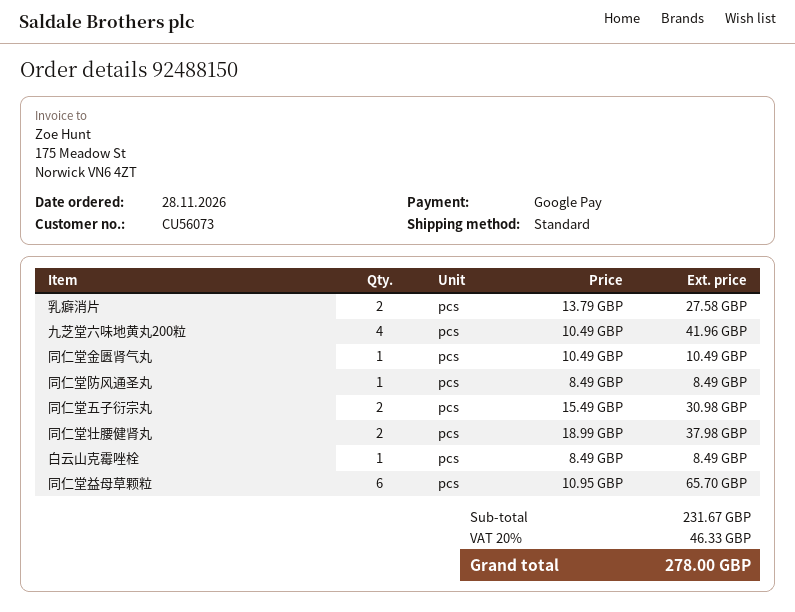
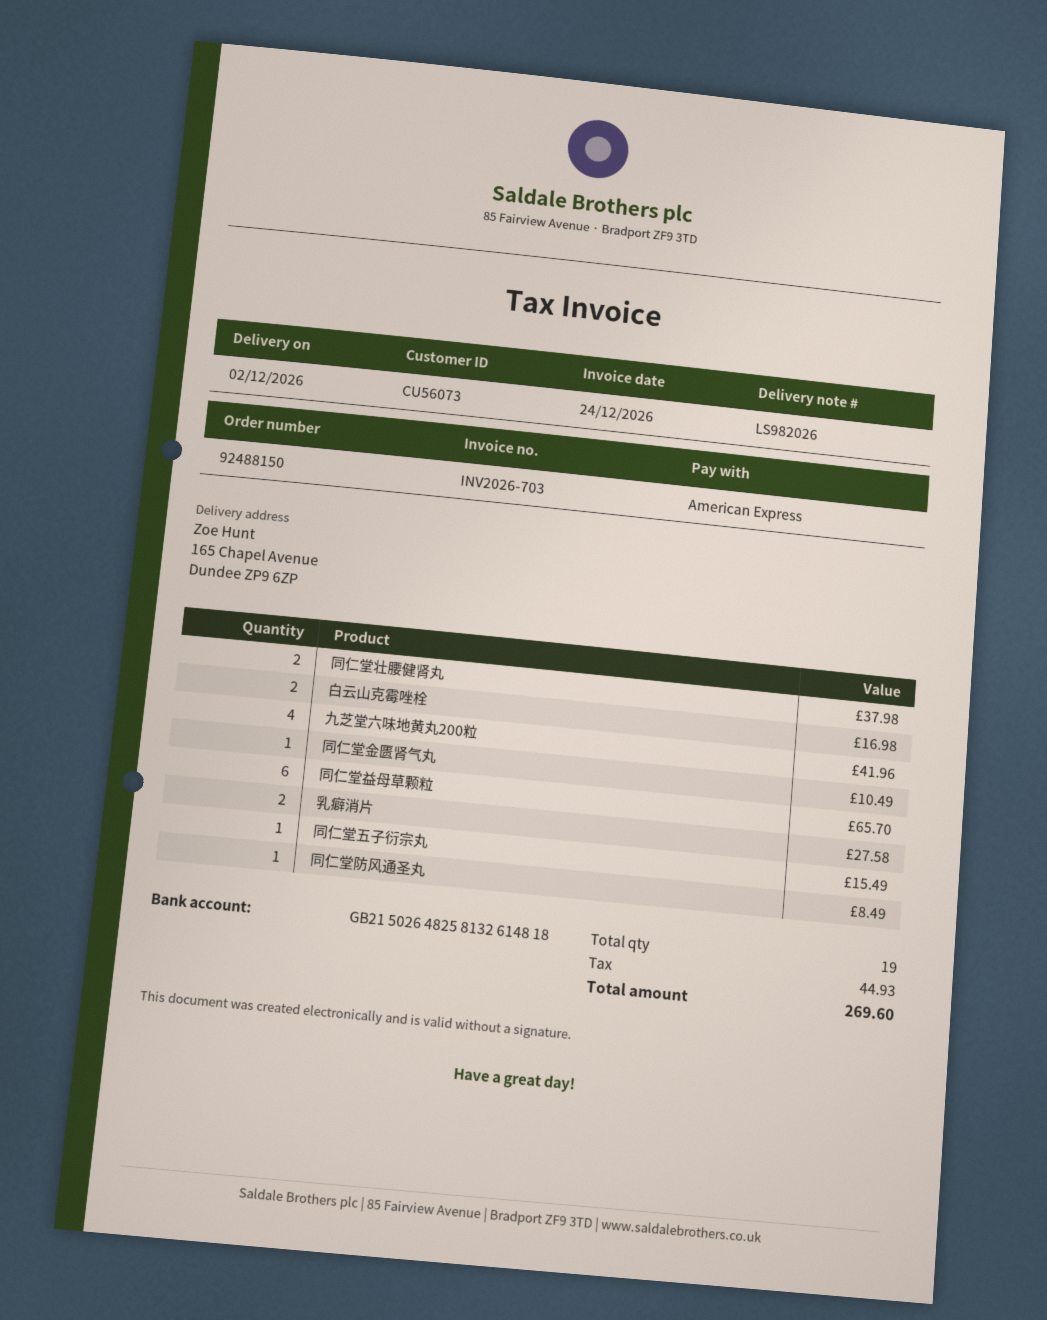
payment method: Google Pay -> American Express
同仁堂五子衍宗丸: 2 for 30.98 -> 1 for 15.49
白云山克霉唑栓: 1 for 8.49 -> 2 for 16.98
tax: 46.33 -> 44.93
total: 278.00 -> 269.60

